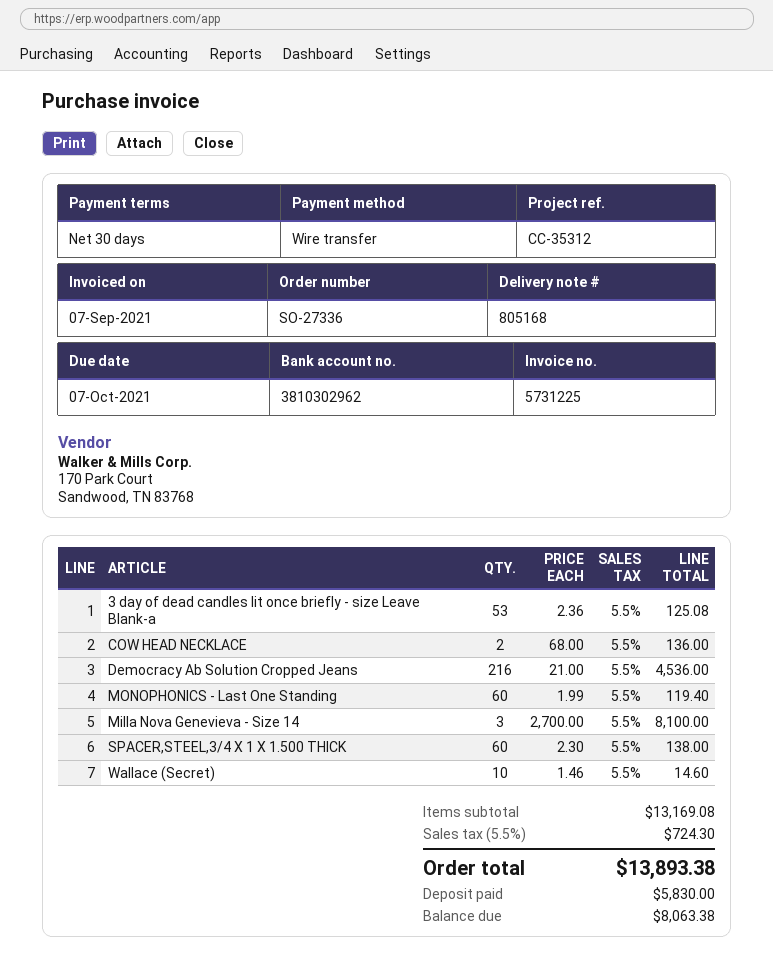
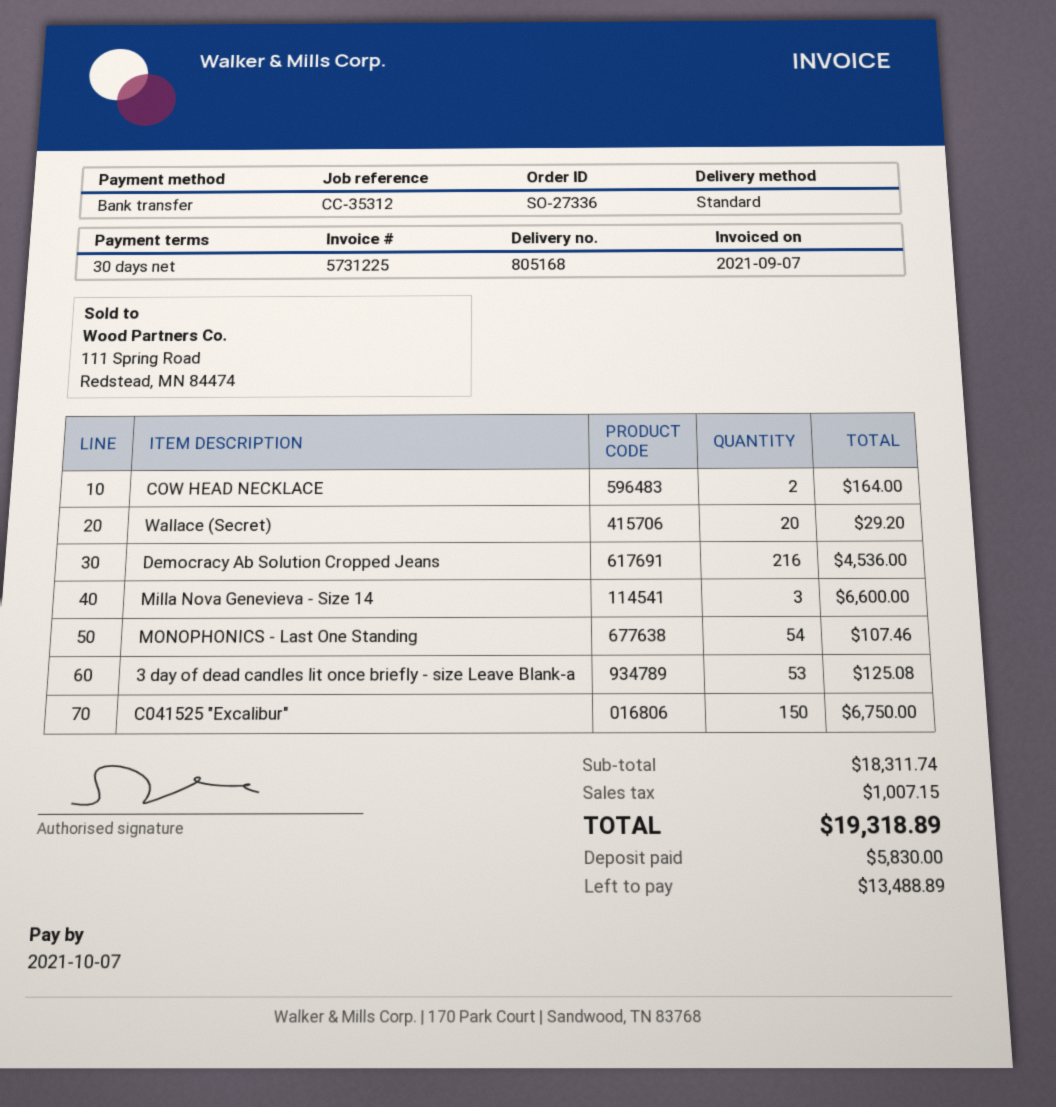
COW HEAD NECKLACE: 2 for 136.00 -> 2 for 164.00
MONOPHONICS - Last One Standing: 60 for 119.40 -> 54 for 107.46
Milla Nova Genevieva - Size 14: 3 for 8100.00 -> 3 for 6600.00
SPACER,STEEL,3/4 X 1 X 1.500 THICK: 60 for 138.00 -> none
Wallace (Secret): 10 for 14.60 -> 20 for 29.20
C041525 "Excalibur": none -> 150 for 6750.00
subtotal: 13169.08 -> 18311.74
tax: 724.30 -> 1007.15
total: 13893.38 -> 19318.89
balance: 8063.38 -> 13488.89

